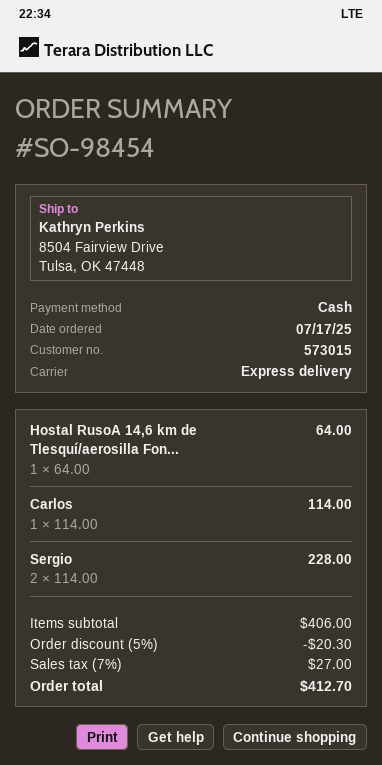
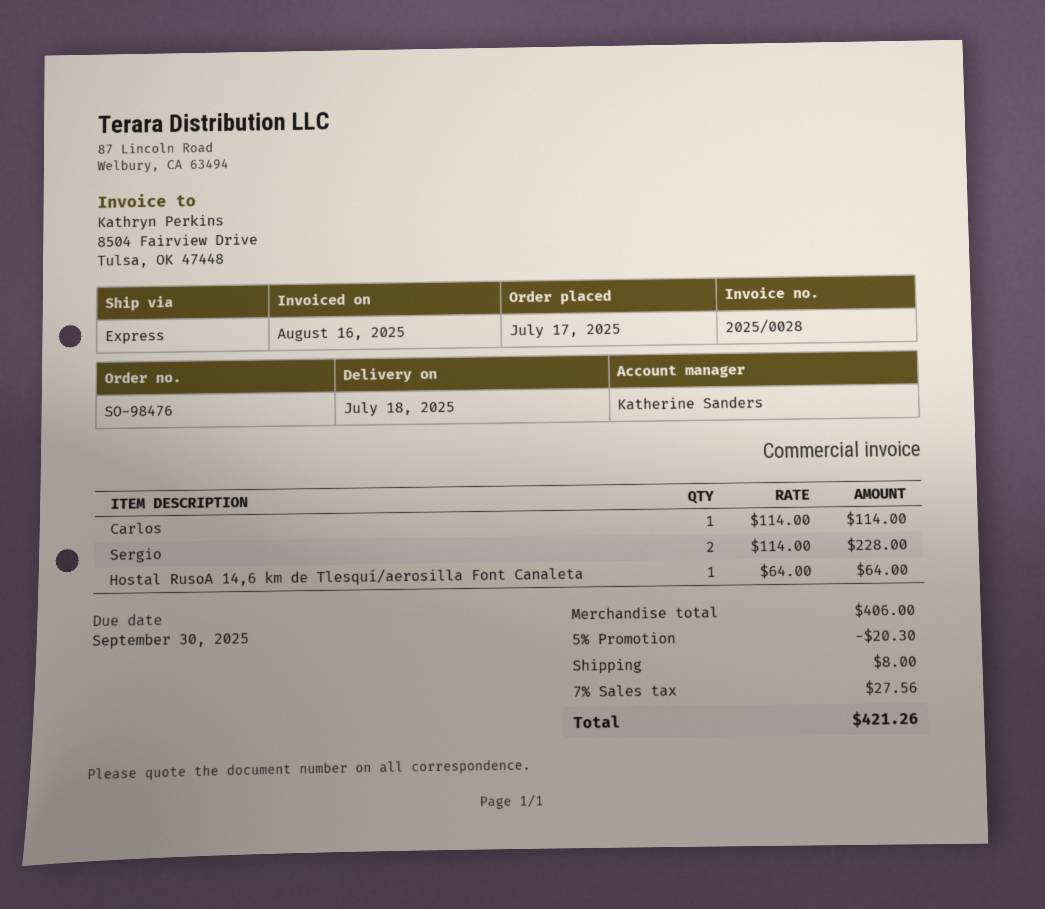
order number: SO-98454 -> SO-98476
shipping: none -> 8.00
tax: 7% = 27.00 -> 7% = 27.56
total: 412.70 -> 421.26

